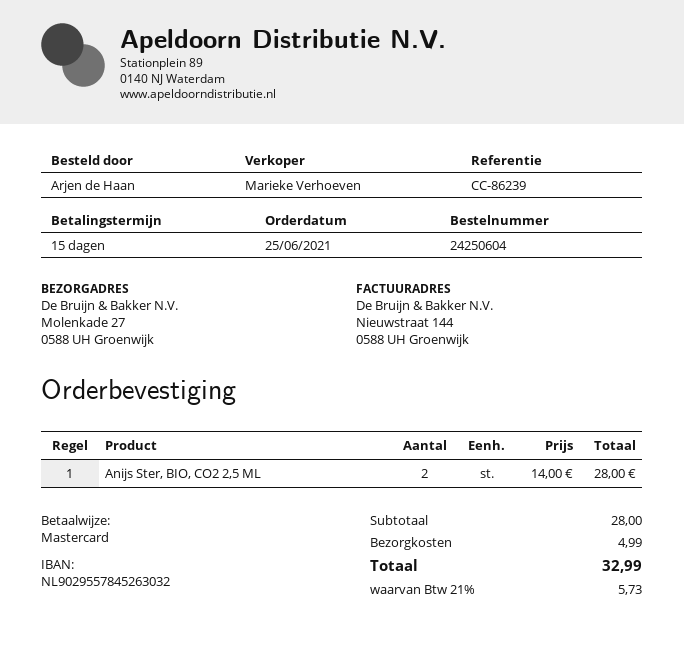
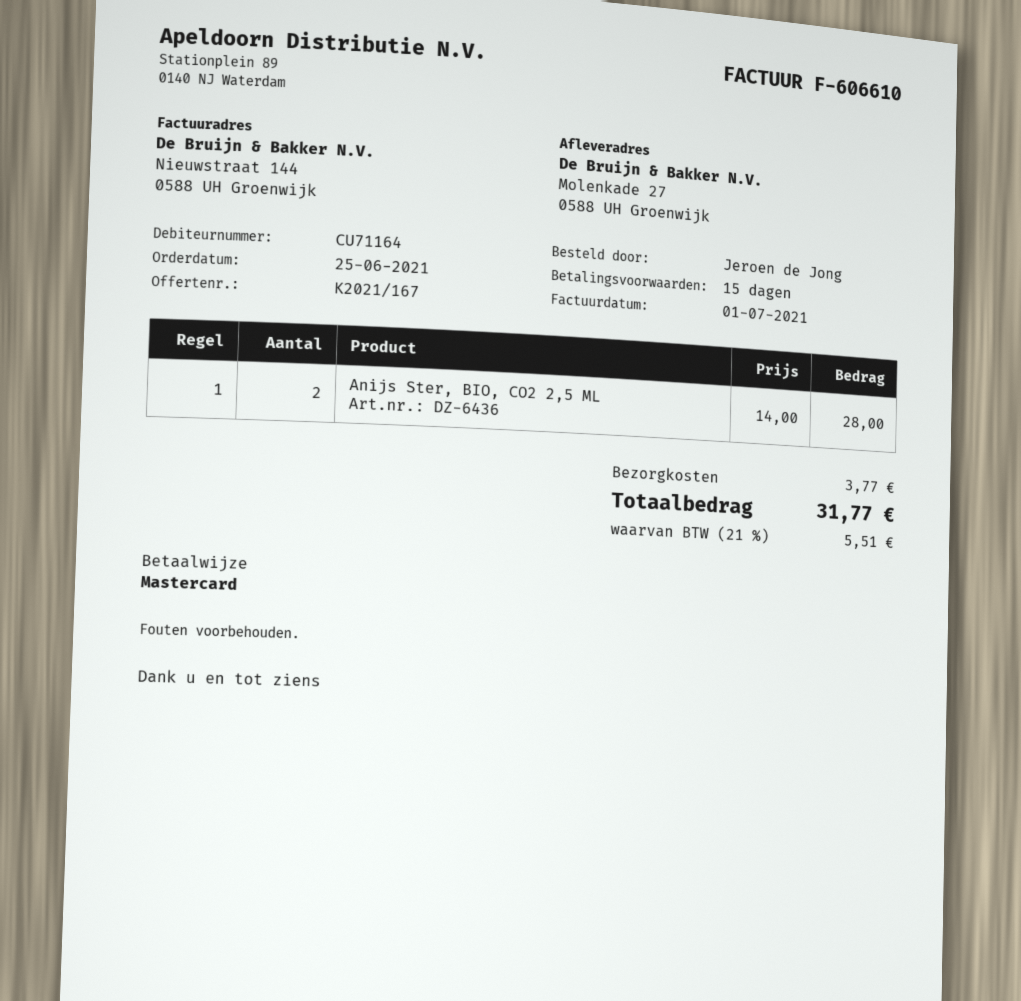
ordered by: Arjen de Haan -> Jeroen de Jong
shipping: 4.99 -> 3.77
tax: 21% = 5.73 -> 21% = 5.51
total: 32.99 -> 31.77

